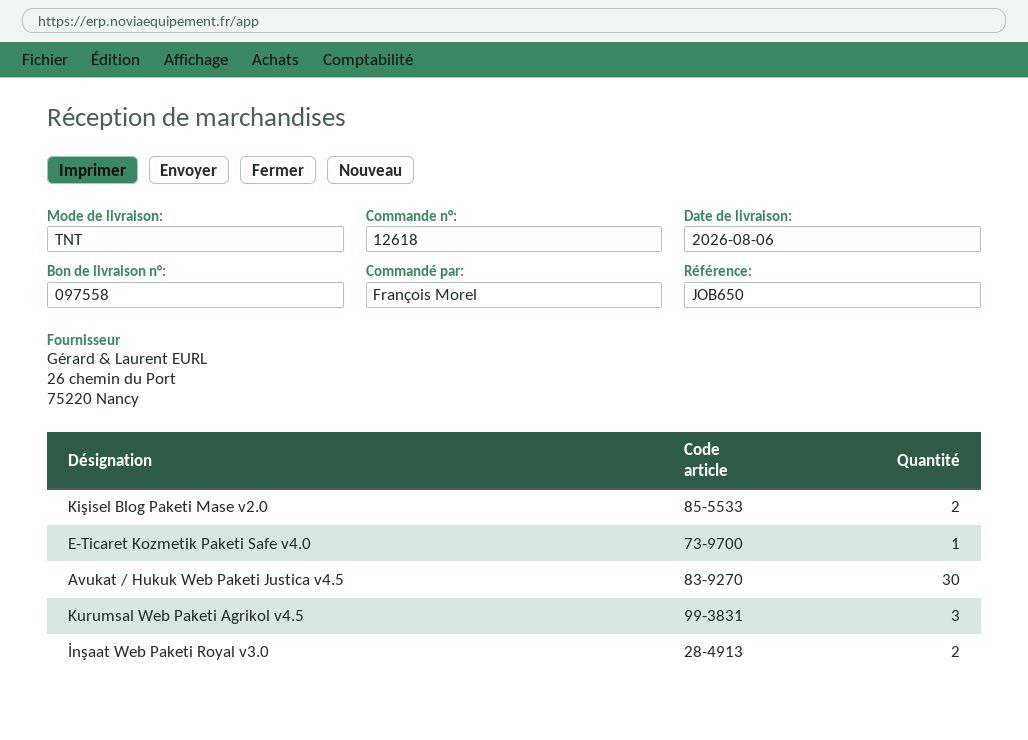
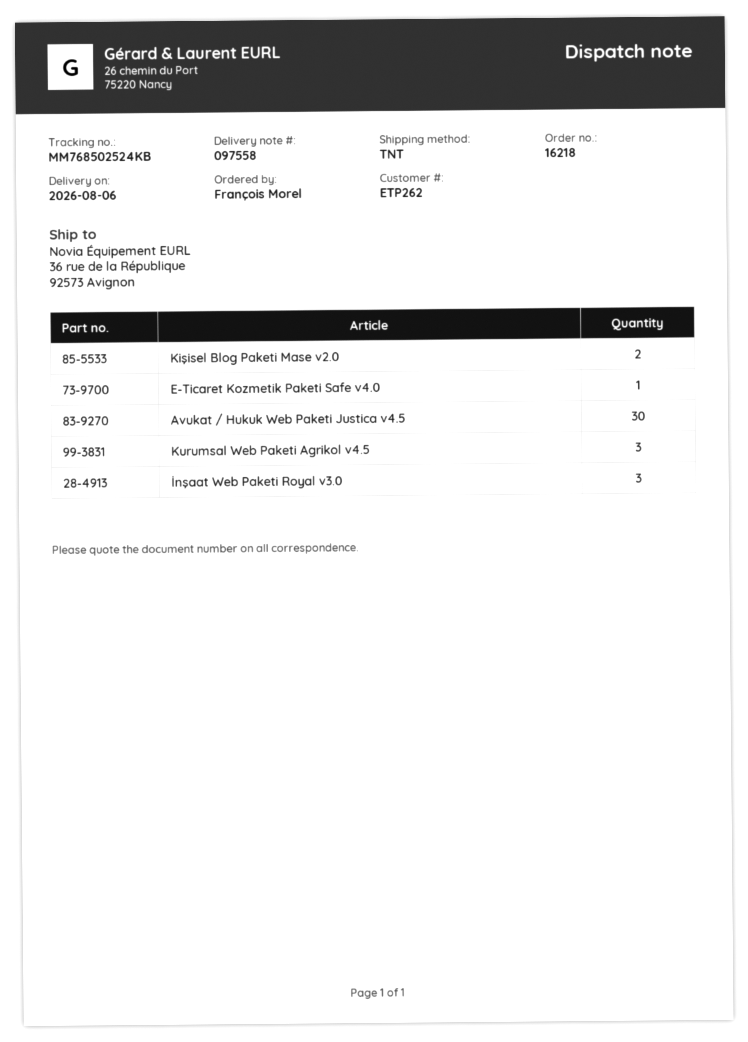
order number: 12618 -> 16218
İnşaat Web Paketi Royal v3.0: 2 -> 3

